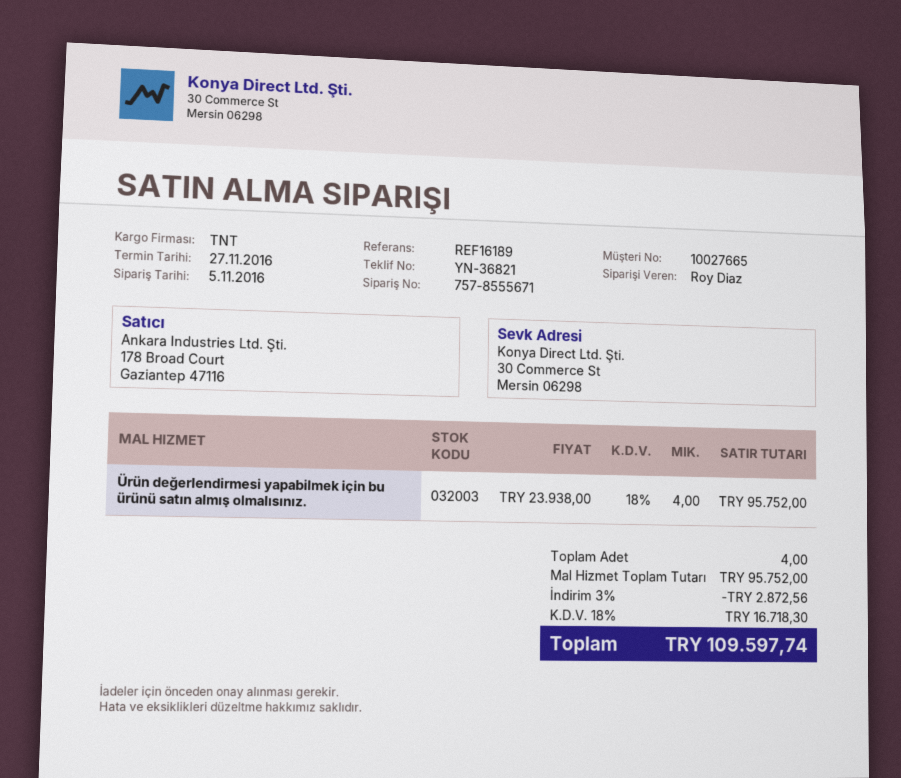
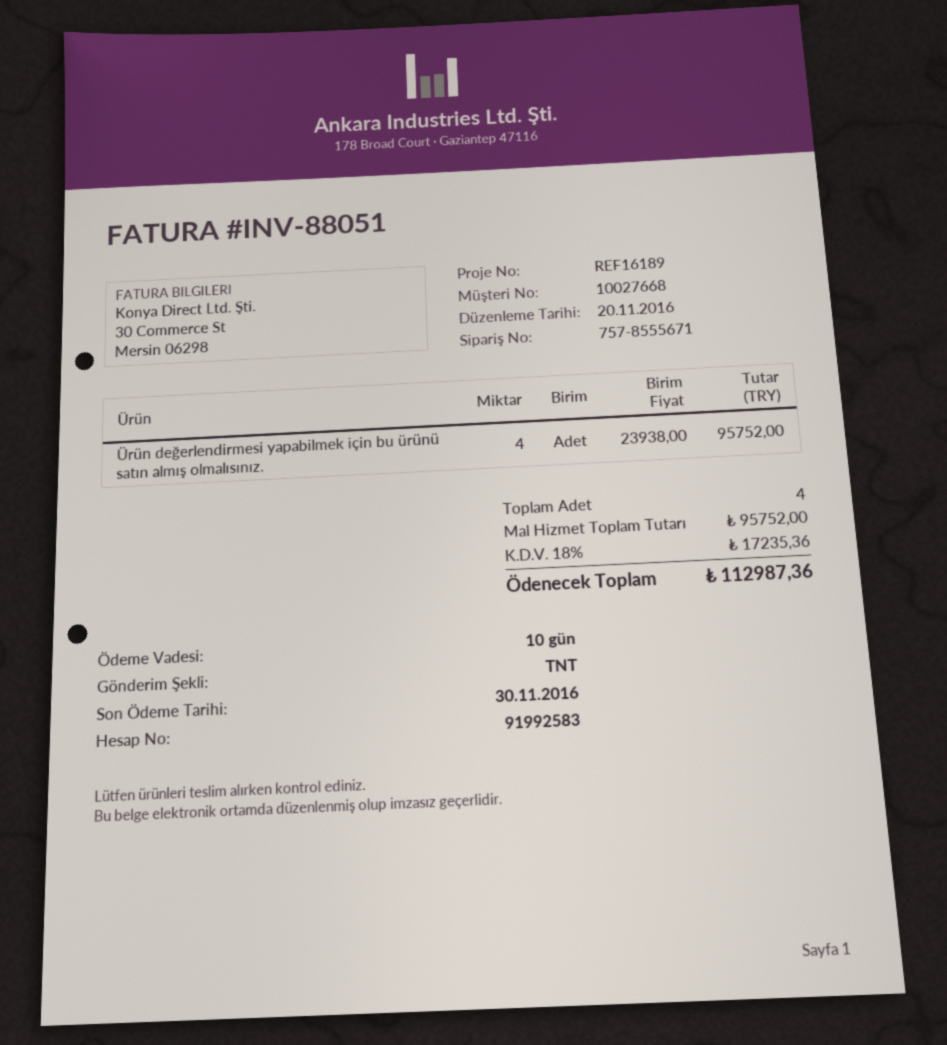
customer number: 10027665 -> 10027668
discount: 3% = 2872.56 -> none
tax: 18% = 16718.30 -> 18% = 17235.36
total: 109597.74 -> 112987.36

